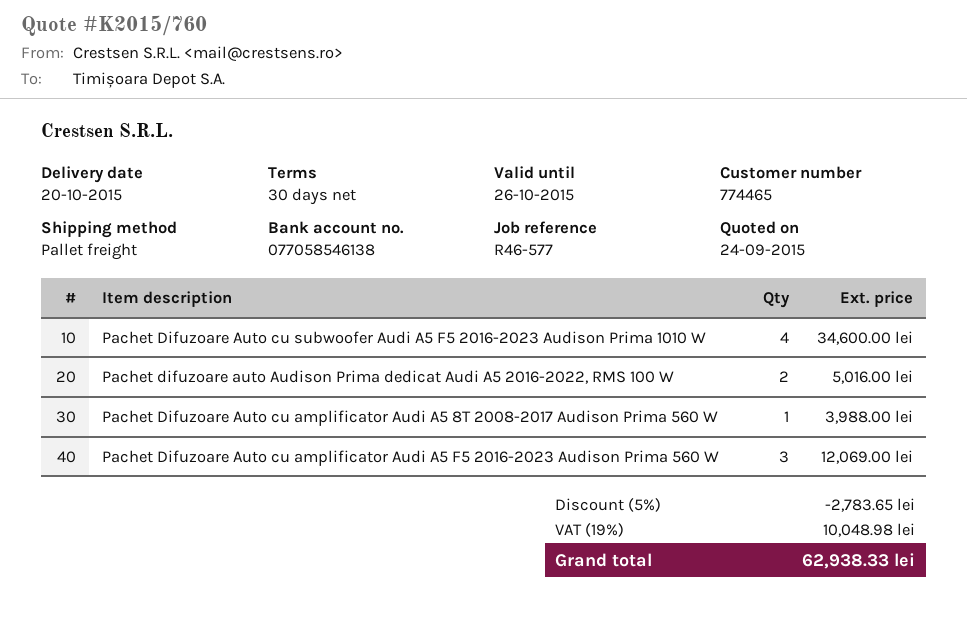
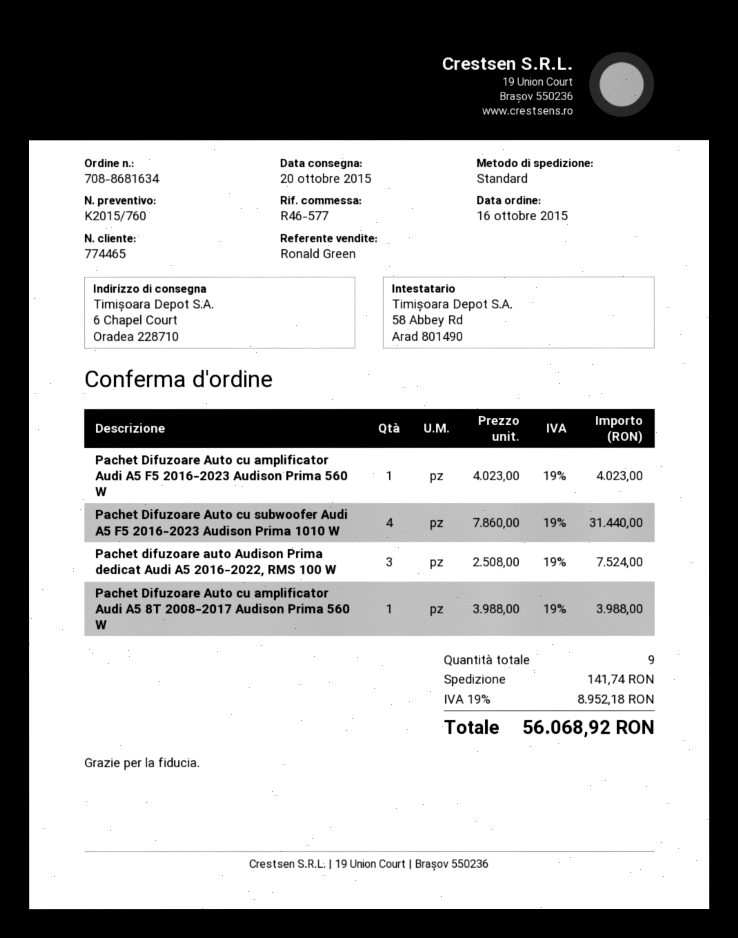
shipping method: pallet freight -> standard
Pachet Difuzoare Auto cu subwoofer Audi A5 F5 2016-2023 Audison Prima 1010 W: 4 for 34600.00 -> 4 for 31440.00
Pachet difuzoare auto Audison Prima dedicat Audi A5 2016-2022, RMS 100 W: 2 for 5016.00 -> 3 for 7524.00
Pachet Difuzoare Auto cu amplificator Audi A5 F5 2016-2023 Audison Prima 560 W: 3 for 12069.00 -> 1 for 4023.00
discount: 5% = 2783.65 -> none
shipping: none -> 141.74
tax: 19% = 10048.98 -> 19% = 8952.18
total: 62938.33 -> 56068.92

